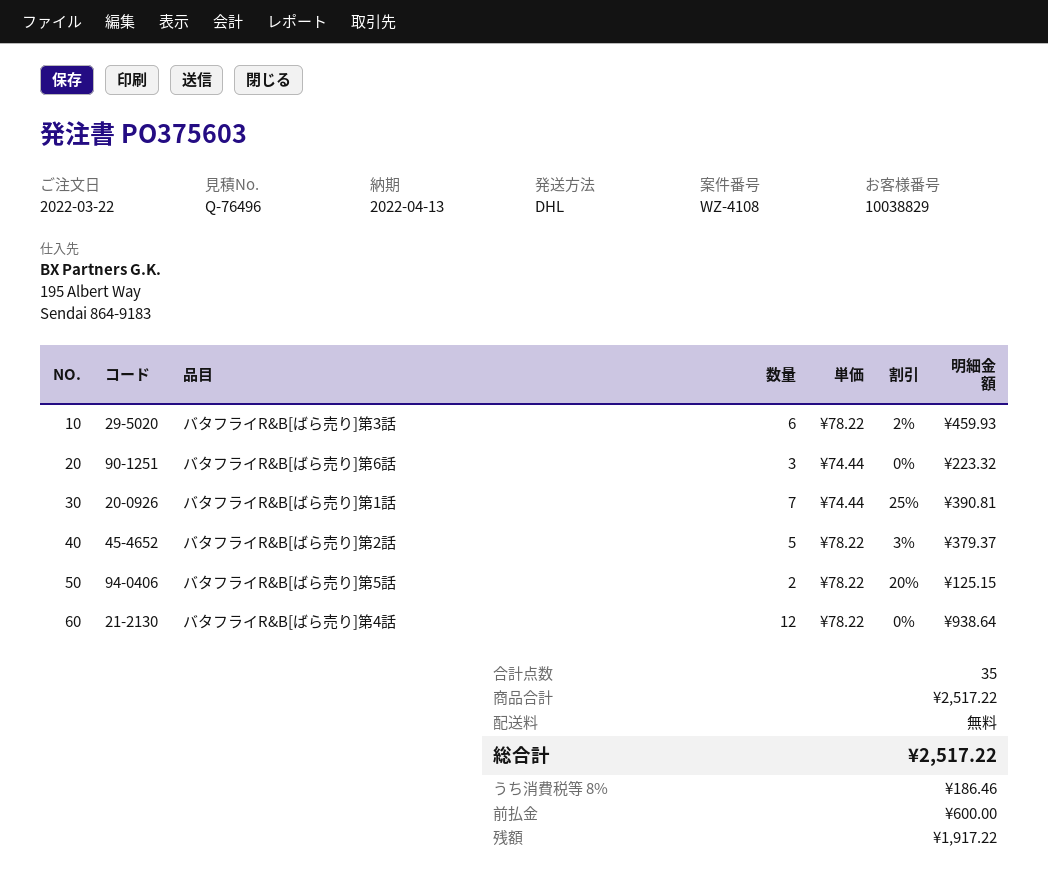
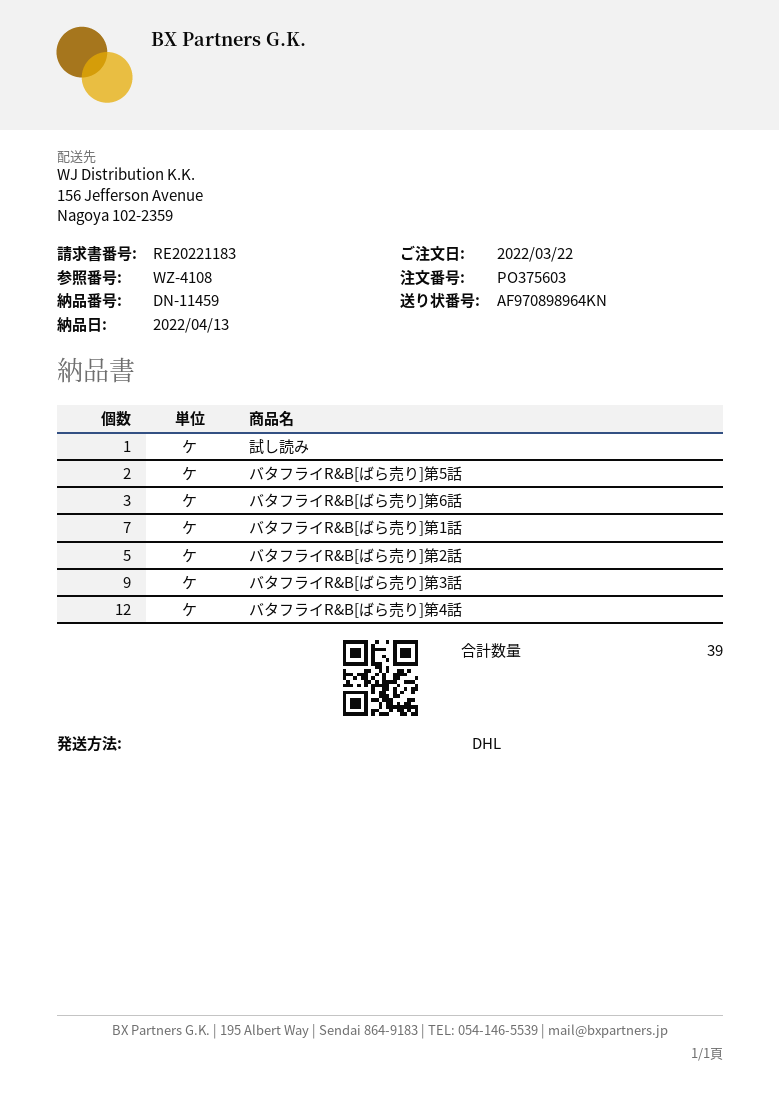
バタフライR&B[ばら売り]第3話: 6 -> 9
試し読み: none -> 1
total quantity: 35 -> 39

